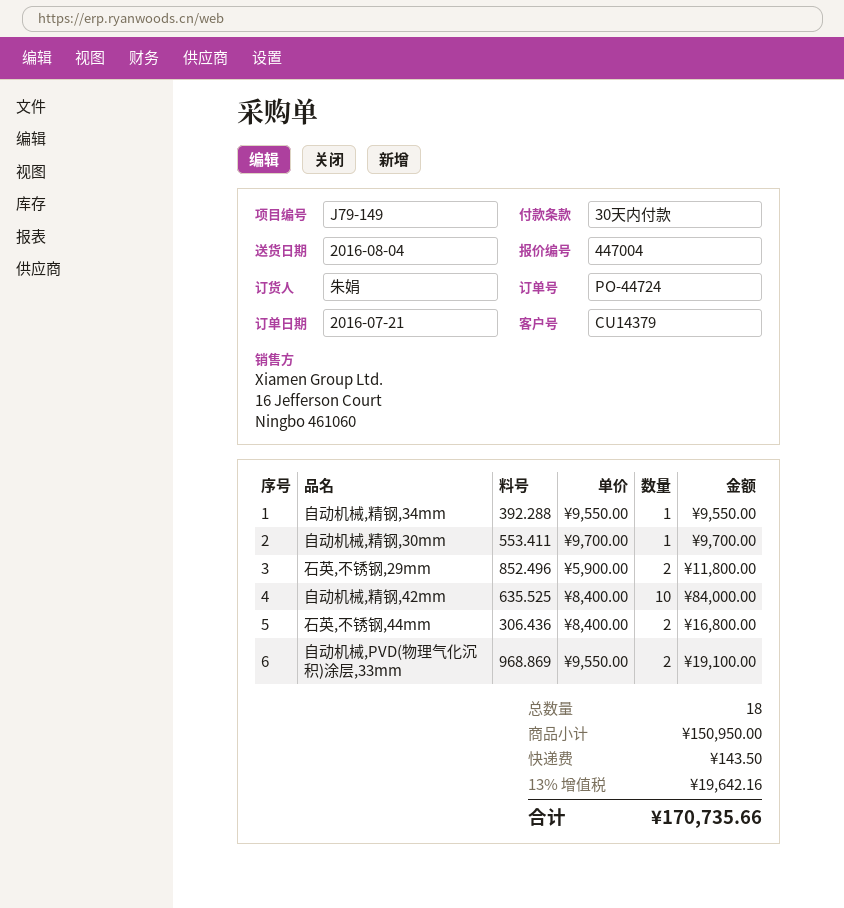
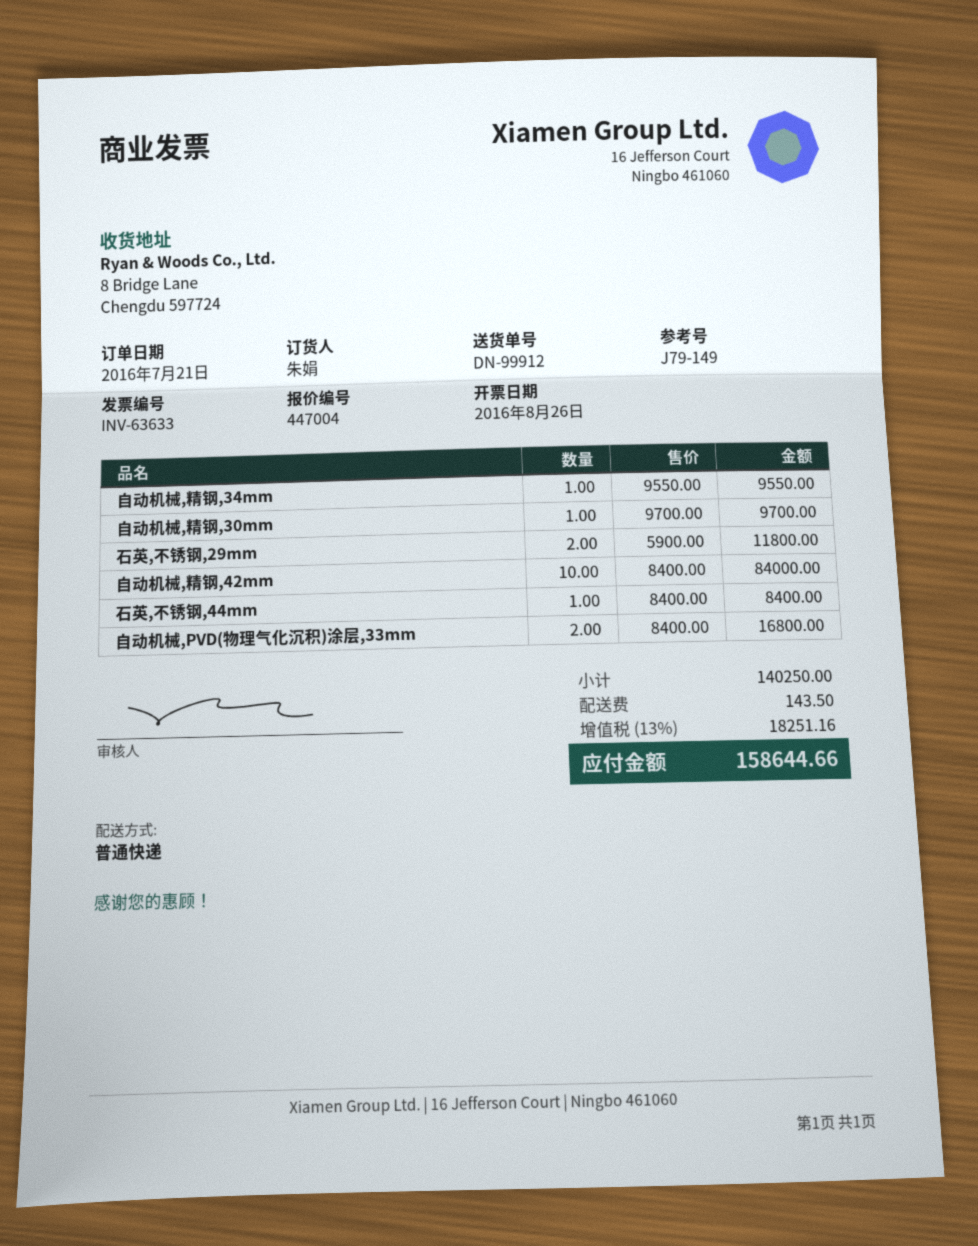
石英,不锈钢,44mm: 2 x 8400.00 = 16800.00 -> 1 x 8400.00 = 8400.00
自动机械,PVD(物理气化沉积)涂层,33mm: 2 x 9550.00 = 19100.00 -> 2 x 8400.00 = 16800.00
subtotal: 150950.00 -> 140250.00
tax: 13% = 19642.16 -> 13% = 18251.16
total: 170735.66 -> 158644.66

